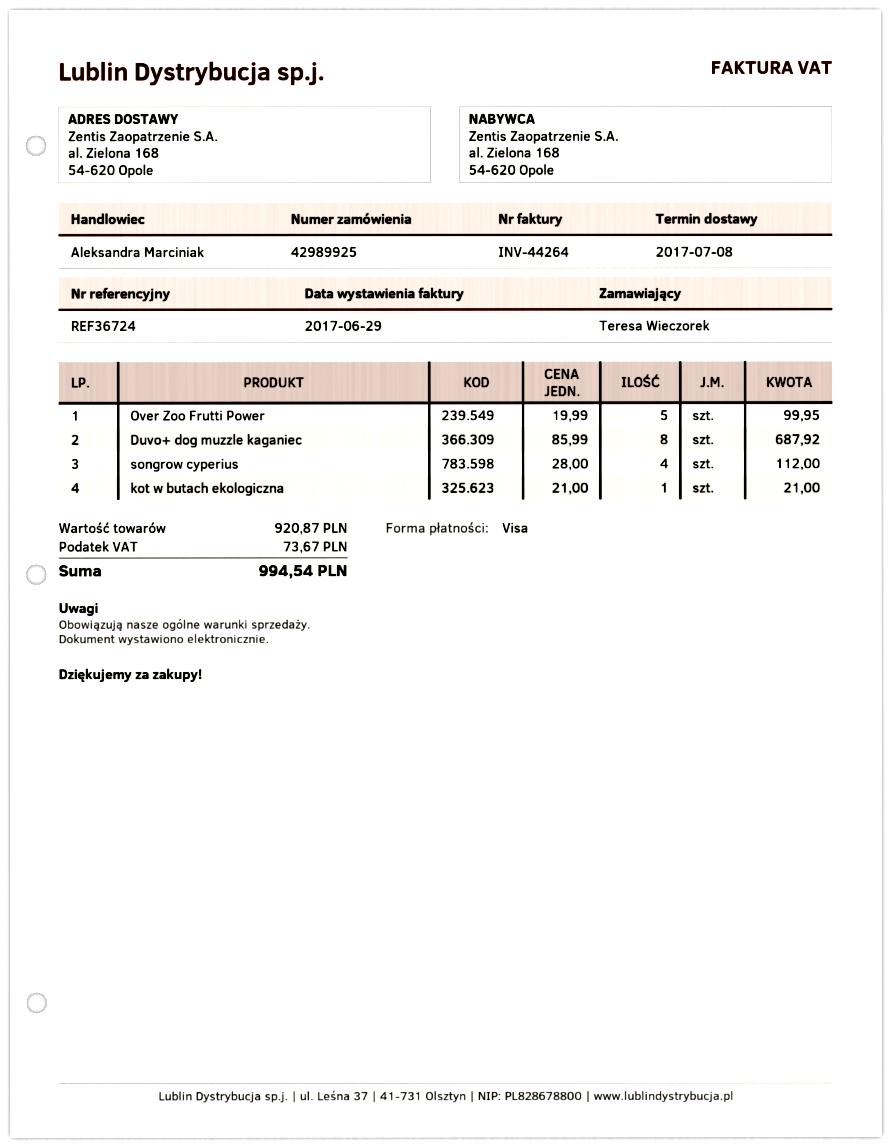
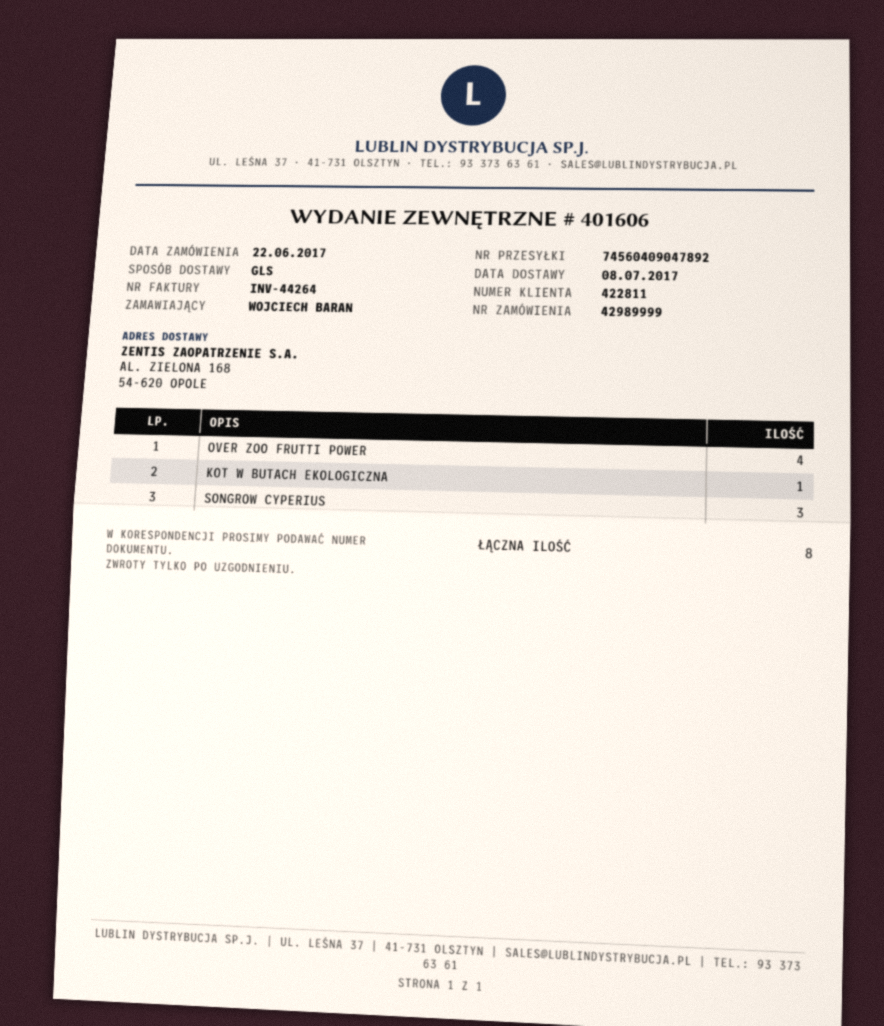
order number: 42989925 -> 42989999
ordered by: Teresa Wieczorek -> WOJCIECH BARAN
Over Zoo Frutti Power: 5 -> 4
Duvo+ dog muzzle kaganiec: 8 -> none
songrow cyperius: 4 -> 3

